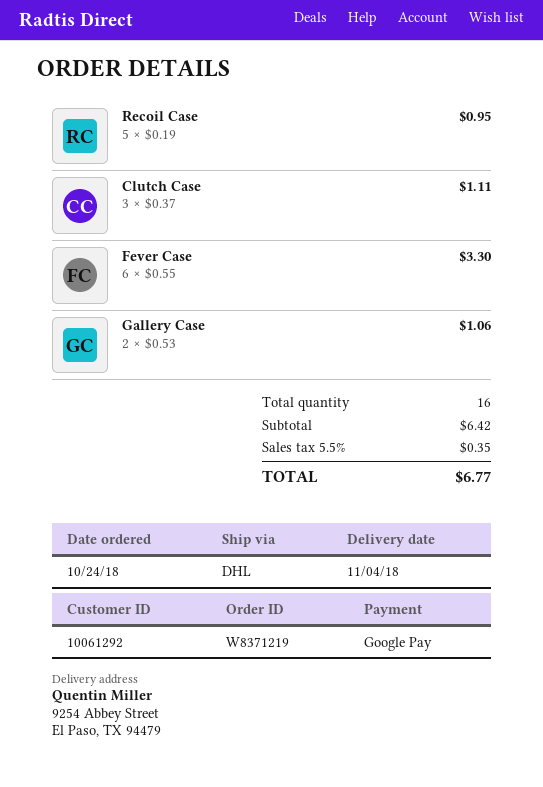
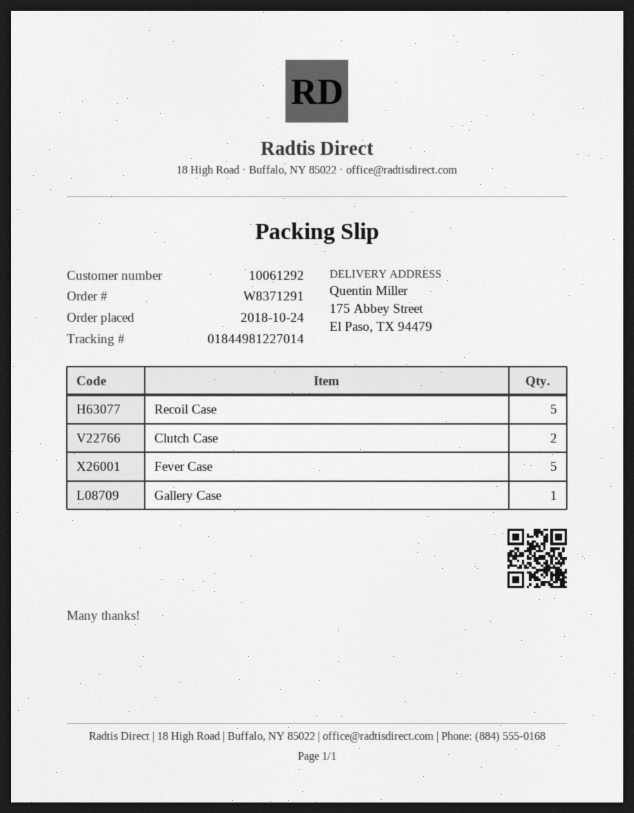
order number: W8371219 -> W8371291
ship to: 9254 Abbey Street, El Paso, TX 94479 -> 175 Abbey Street, El Paso, TX 94479
Clutch Case: 3 -> 2
Fever Case: 6 -> 5
Gallery Case: 2 -> 1

